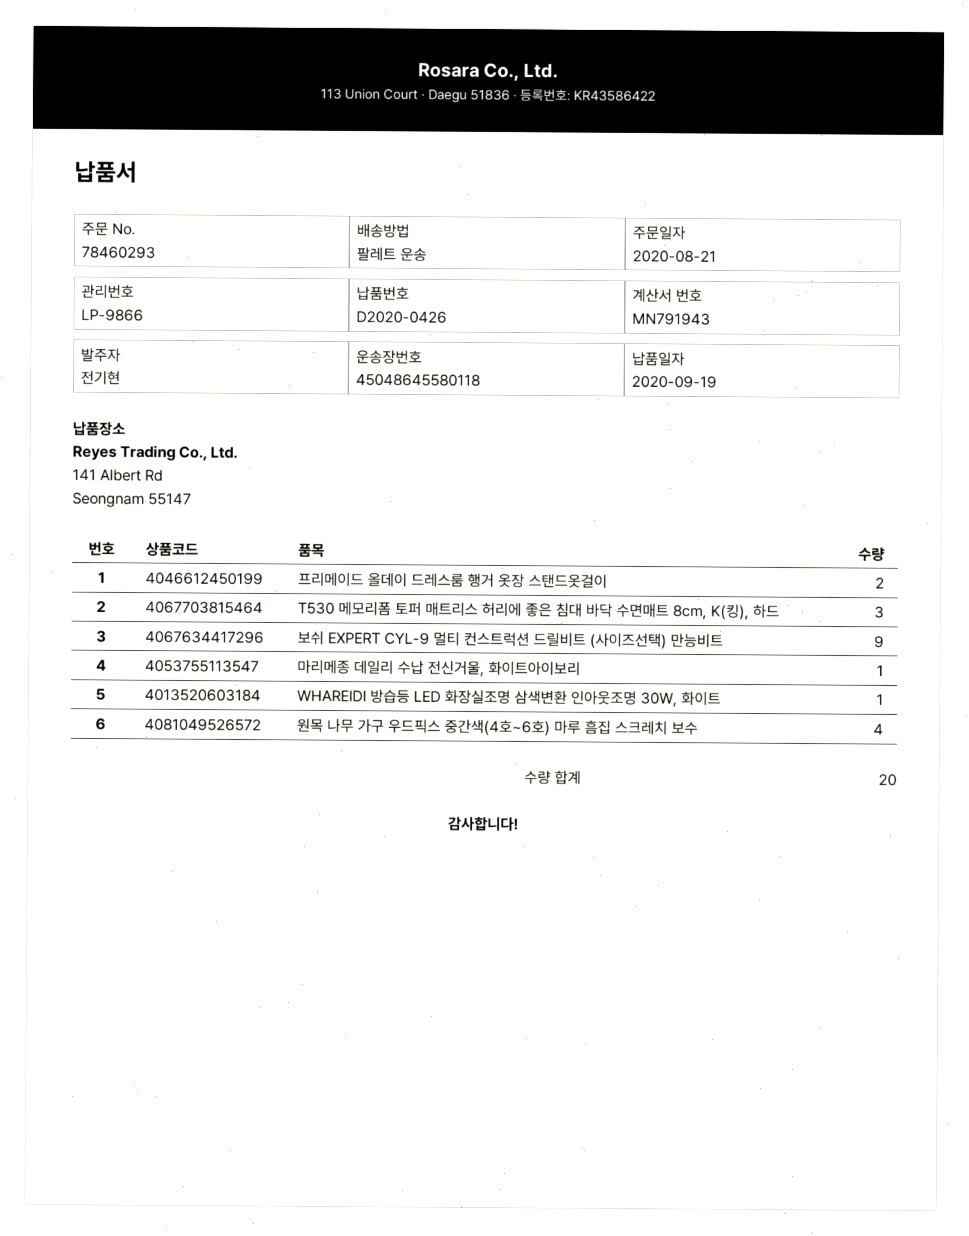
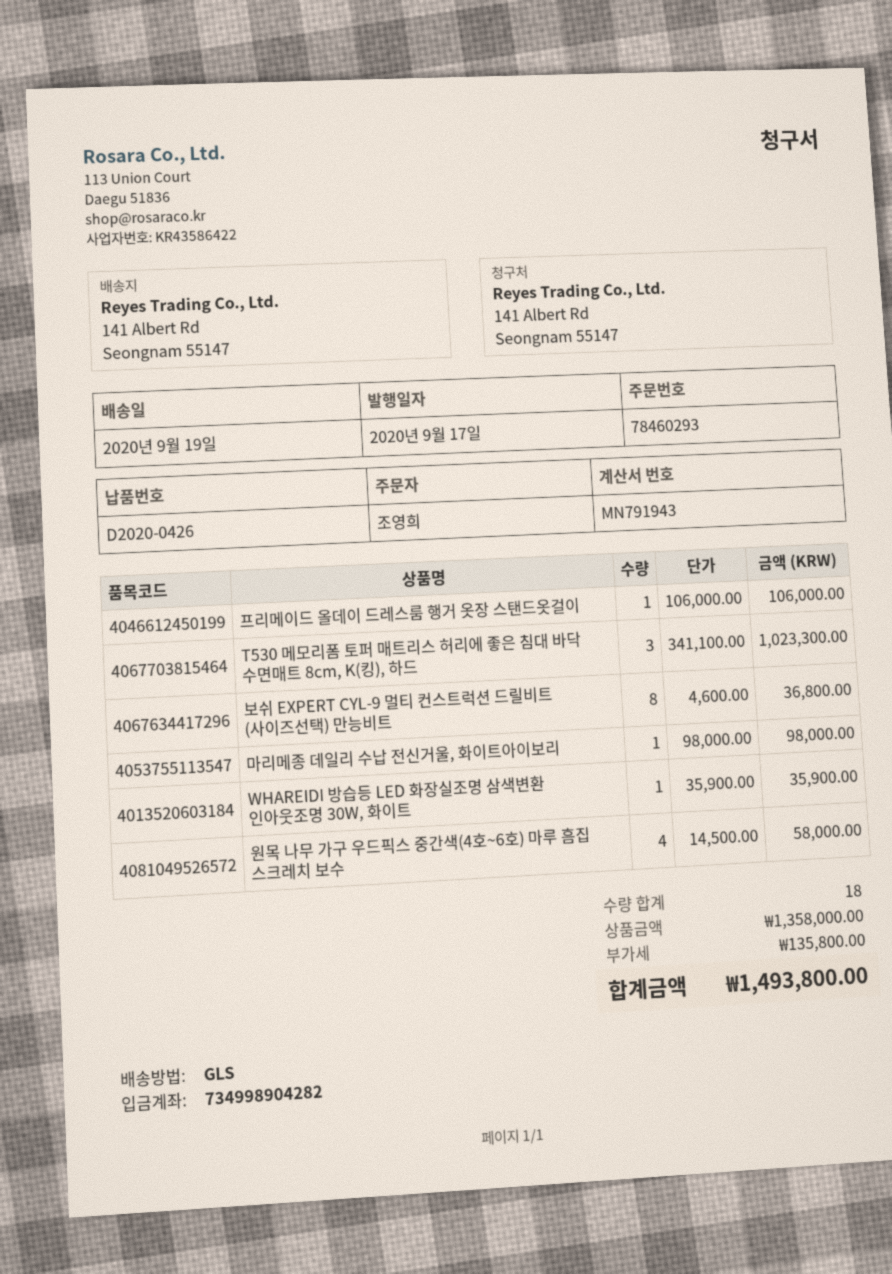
ordered by: 전기현 -> 조영희
shipping method: pallet freight -> GLS
프리메이드 올데이 드레스룸 행거 옷장 스탠드옷걸이: 2 -> 1
보쉬 EXPERT CYL-9 멀티 컨스트럭션 드릴비트 (사이즈선택) 만능비트: 9 -> 8
total quantity: 20 -> 18

